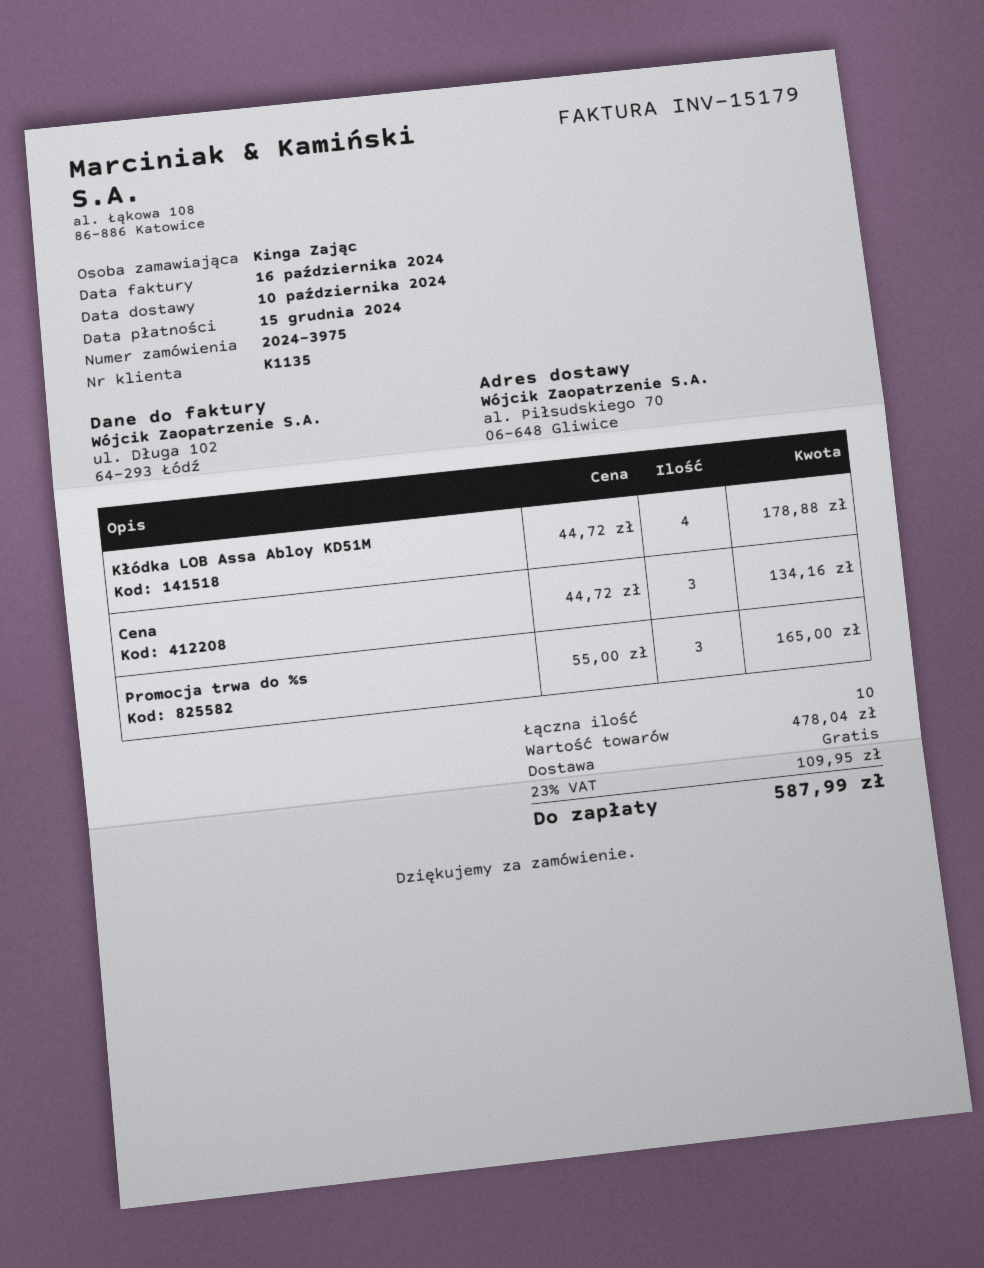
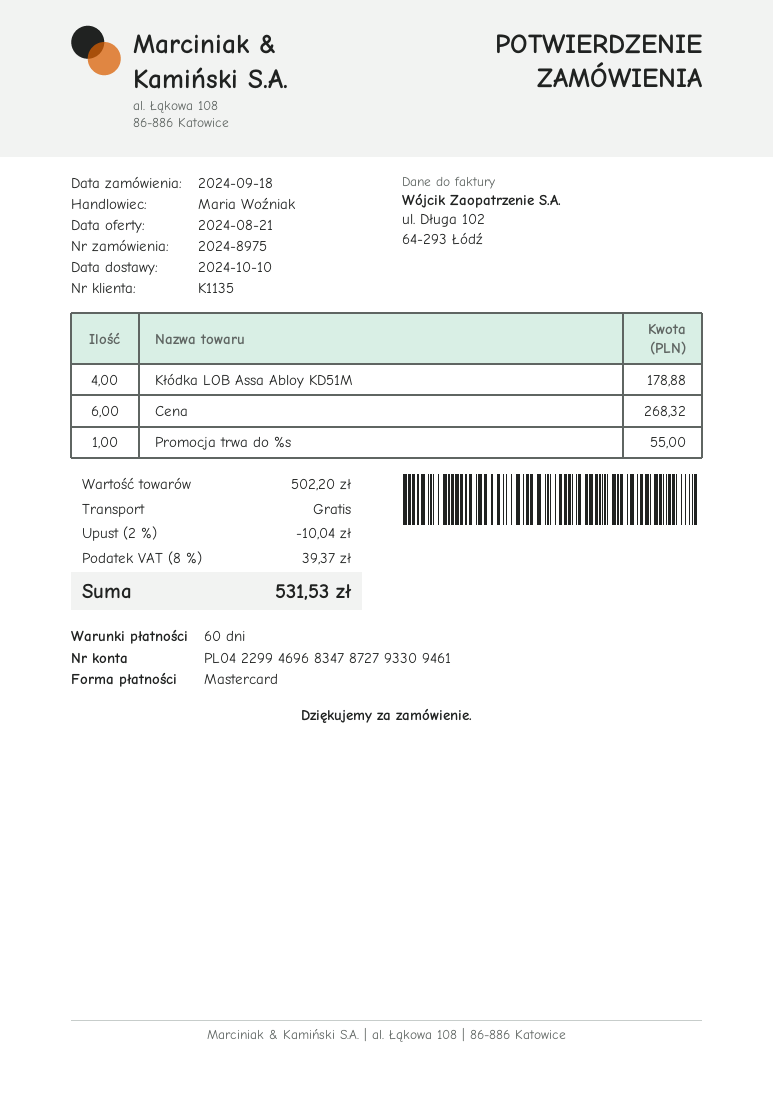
order number: 2024-3975 -> 2024-8975
Cena: 3 for 134.16 -> 6 for 268.32
Promocja trwa do %s: 3 for 165.00 -> 1 for 55.00
subtotal: 478.04 -> 502.20
discount: none -> 2% = 10.04
tax: 23% = 109.95 -> 8% = 39.37
total: 587.99 -> 531.53

